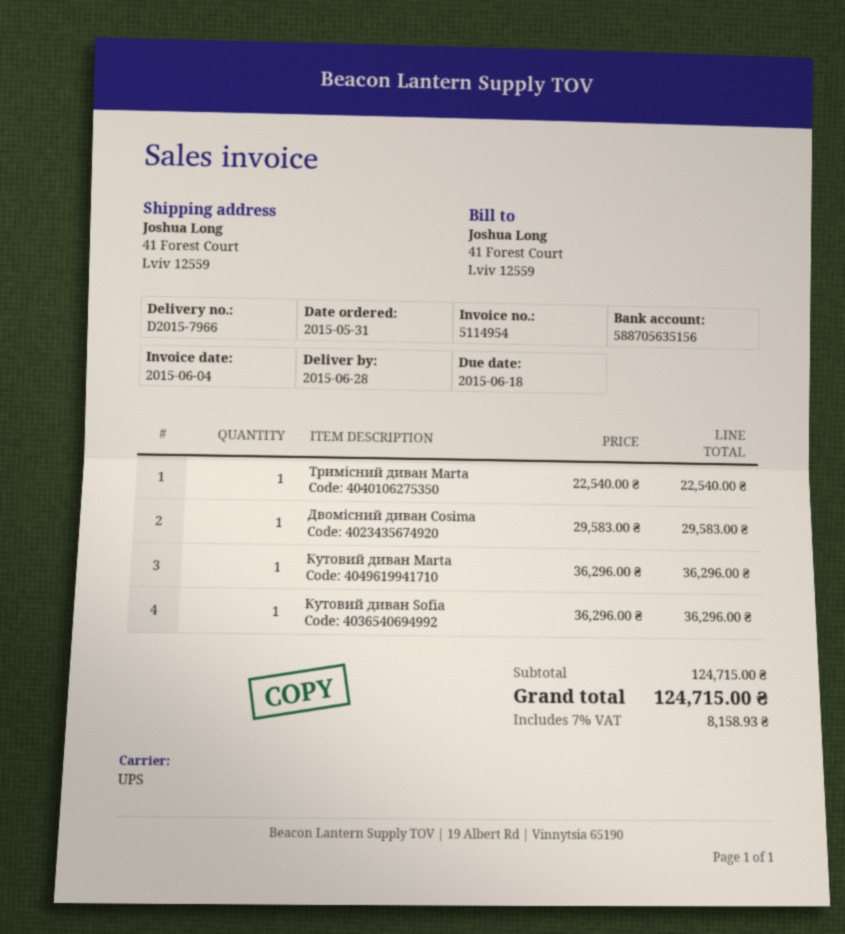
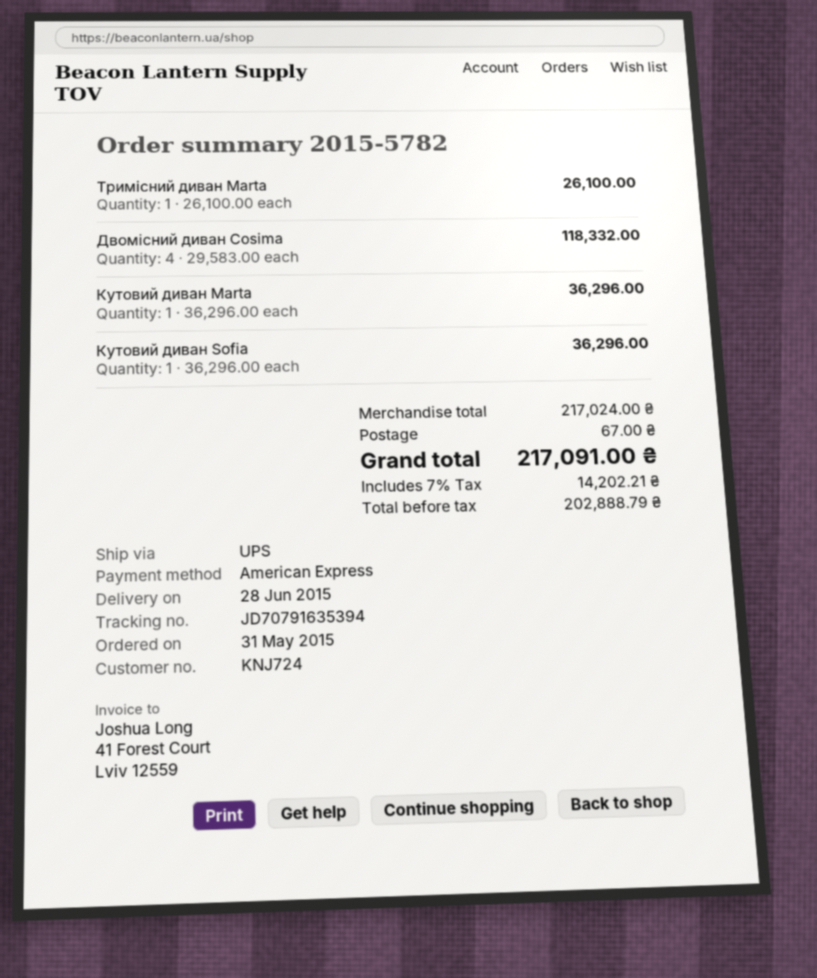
Тримісний диван Marta: 1 x 22540.00 = 22540.00 -> 1 x 26100.00 = 26100.00
Двомісний диван Cosima: 1 x 29583.00 = 29583.00 -> 4 x 29583.00 = 118332.00
subtotal: 124715.00 -> 217024.00
shipping: none -> 67.00
tax: 7% = 8158.93 -> 7% = 14202.21
total: 124715.00 -> 217091.00

